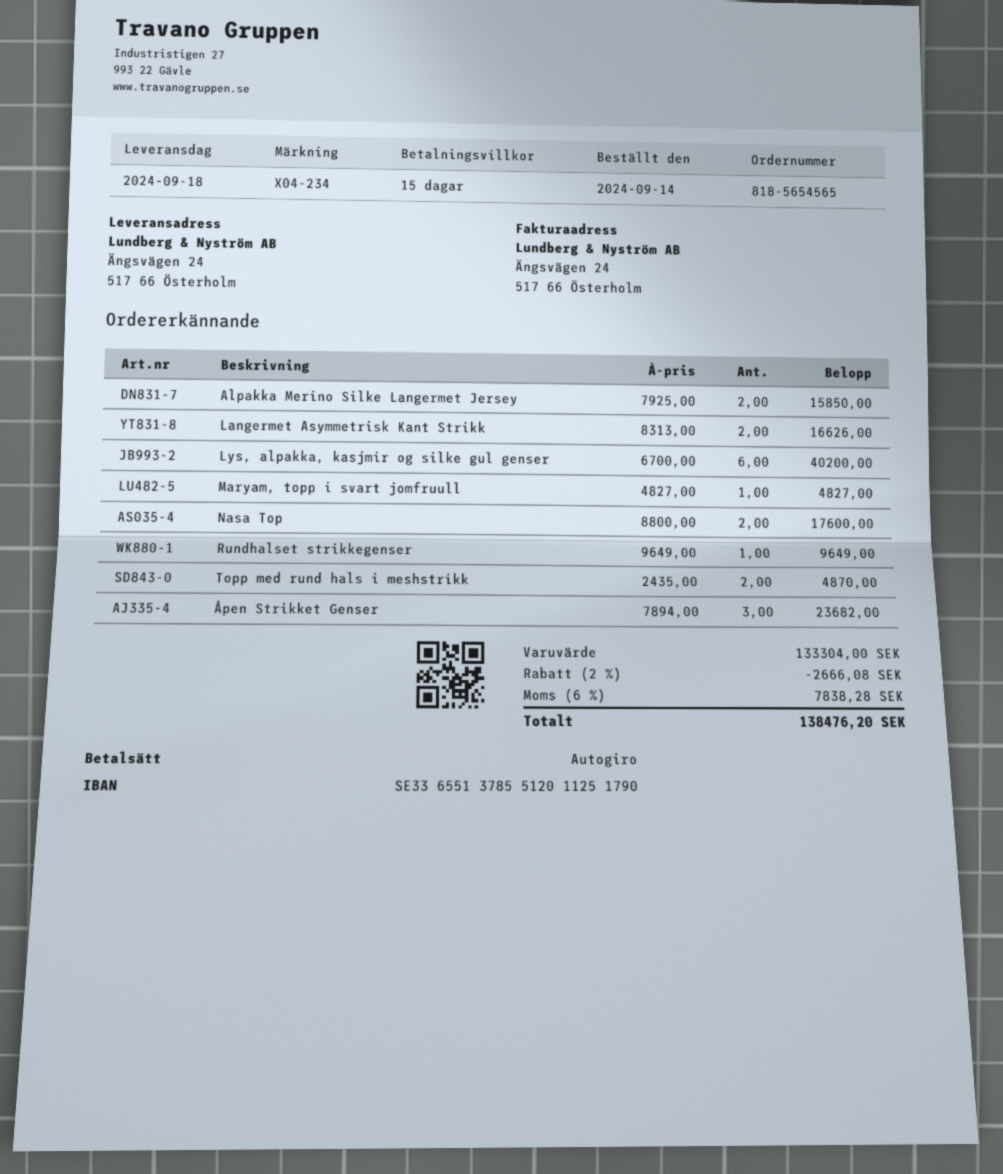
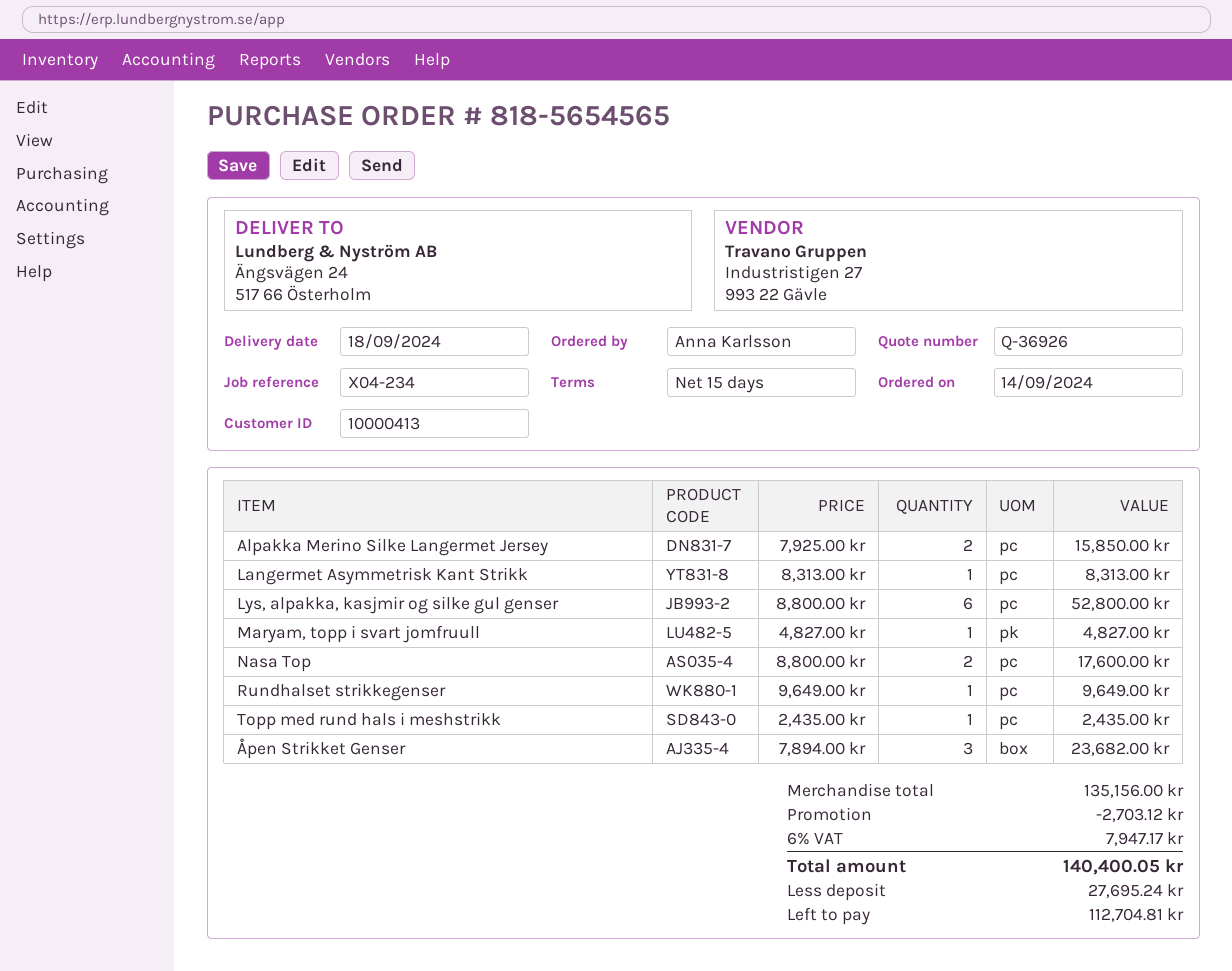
Langermet Asymmetrisk Kant Strikk: 2 x 8313.00 = 16626.00 -> 1 x 8313.00 = 8313.00
Lys, alpakka, kasjmir og silke gul genser: 6 x 6700.00 = 40200.00 -> 6 x 8800.00 = 52800.00
Topp med rund hals i meshstrikk: 2 x 2435.00 = 4870.00 -> 1 x 2435.00 = 2435.00
subtotal: 133304.00 -> 135156.00
discount: 2666.08 -> 2703.12
tax: 6% = 7838.28 -> 6% = 7947.17
total: 138476.20 -> 140400.05

